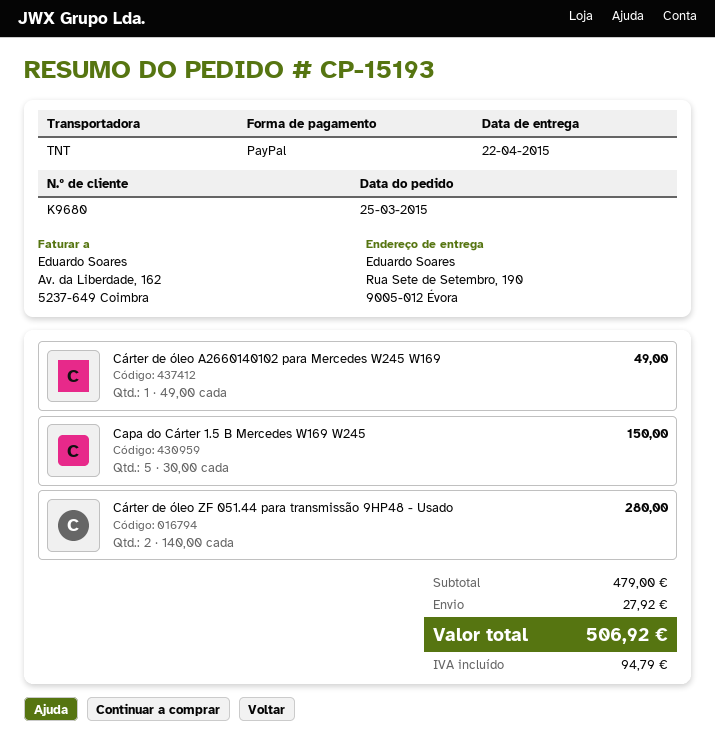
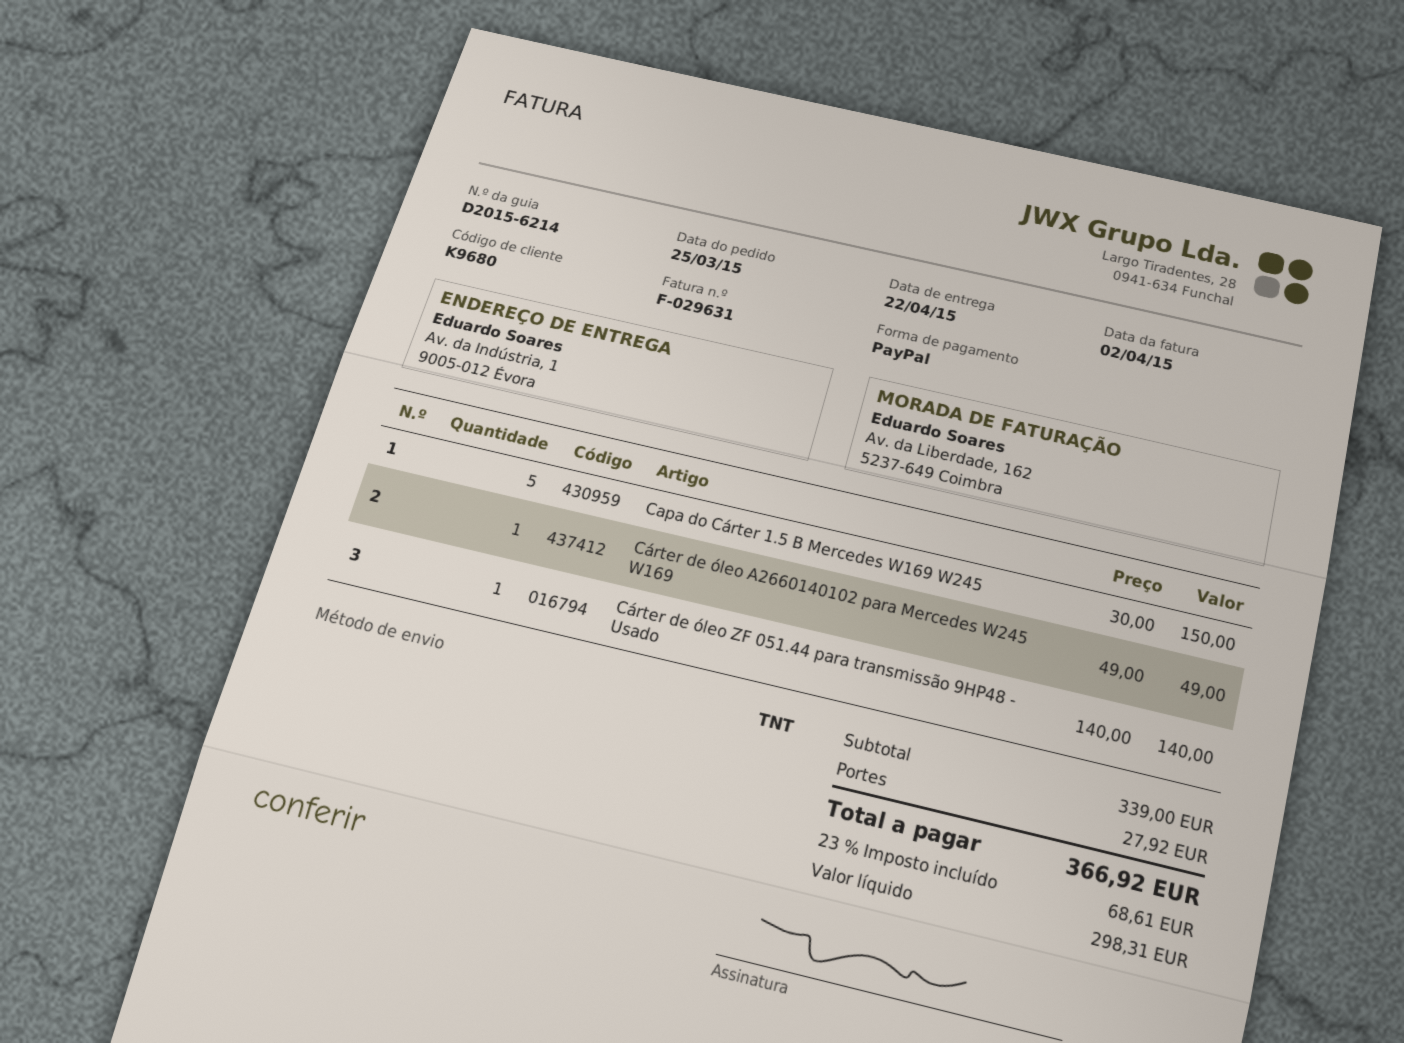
ship to: Rua Sete de Setembro, 190, 9005-012 Évora -> Av. da Indústria, 1, 9005-012 Évora
Cárter de óleo ZF 051.44 para transmissão 9HP48 - Usado: 2 x 140.00 = 280.00 -> 1 x 140.00 = 140.00
subtotal: 479.00 -> 339.00
tax: 94.79 -> 68.61
total: 506.92 -> 366.92

